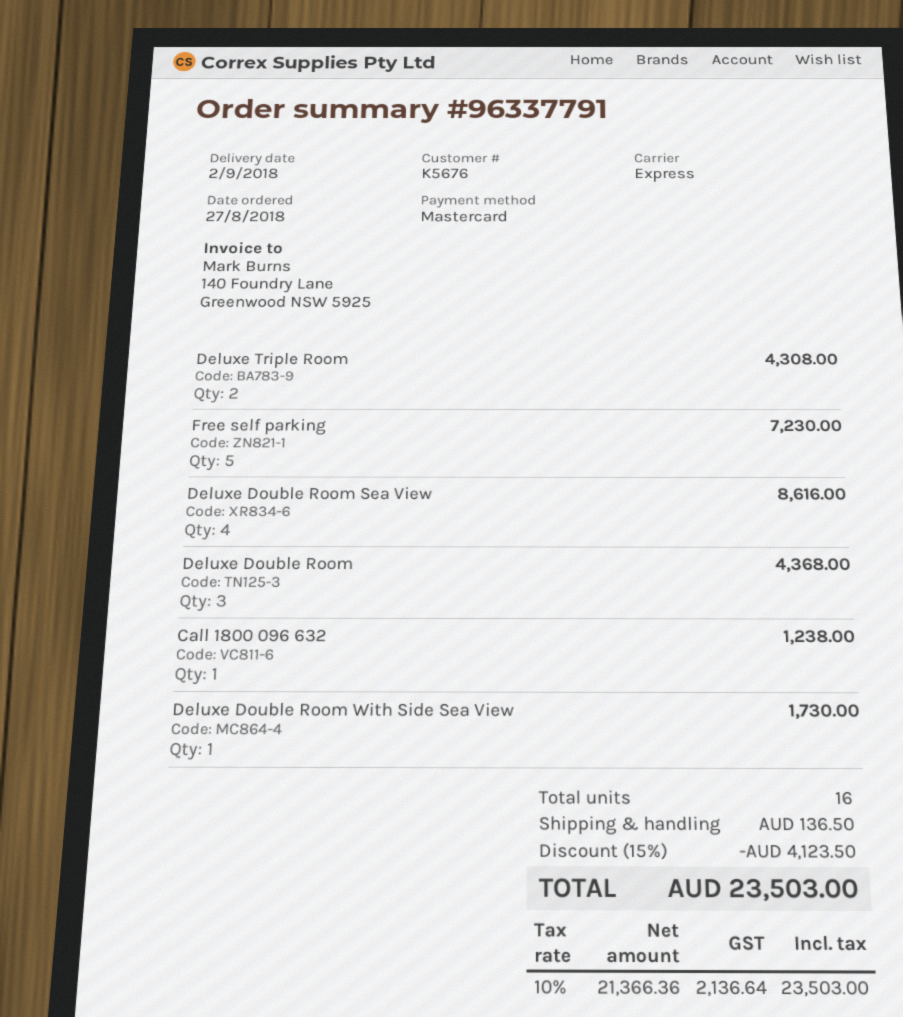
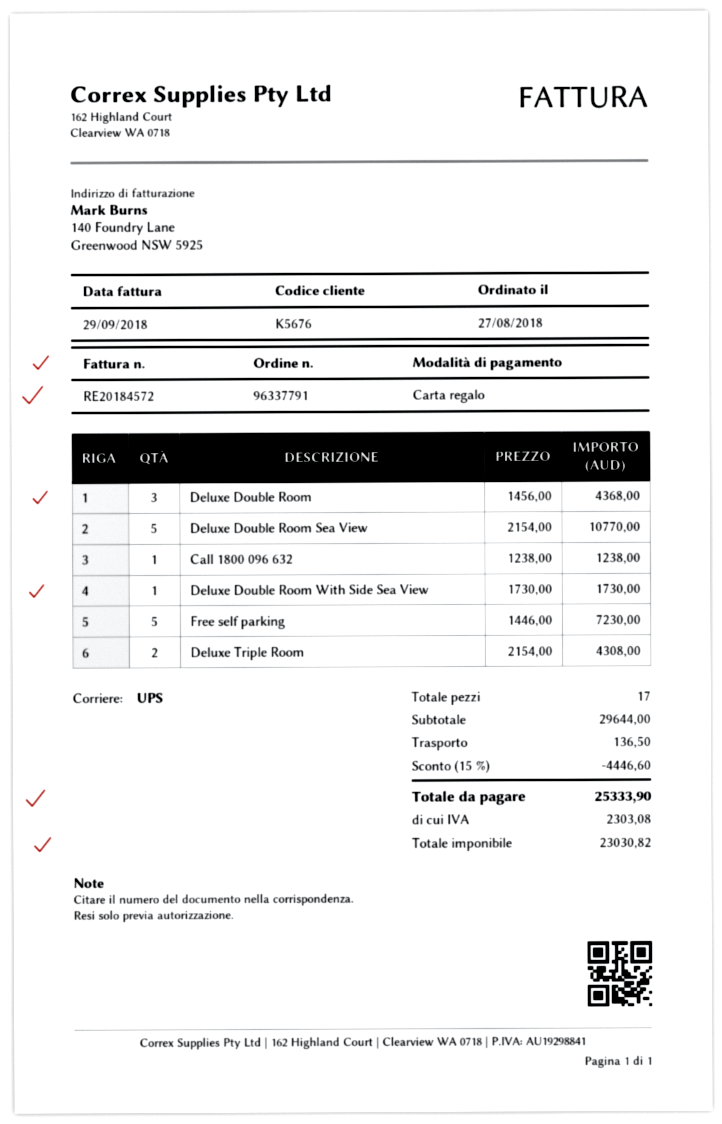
payment method: Mastercard -> gift card
shipping method: express -> UPS
Deluxe Double Room Sea View: 4 for 8616.00 -> 5 for 10770.00
total quantity: 16 -> 17
discount: 15% = 4123.50 -> 15% = 4446.60
net: 21366.36 -> 23030.82
tax: 2136.64 -> 2303.08
total: 23503.00 -> 25333.90

